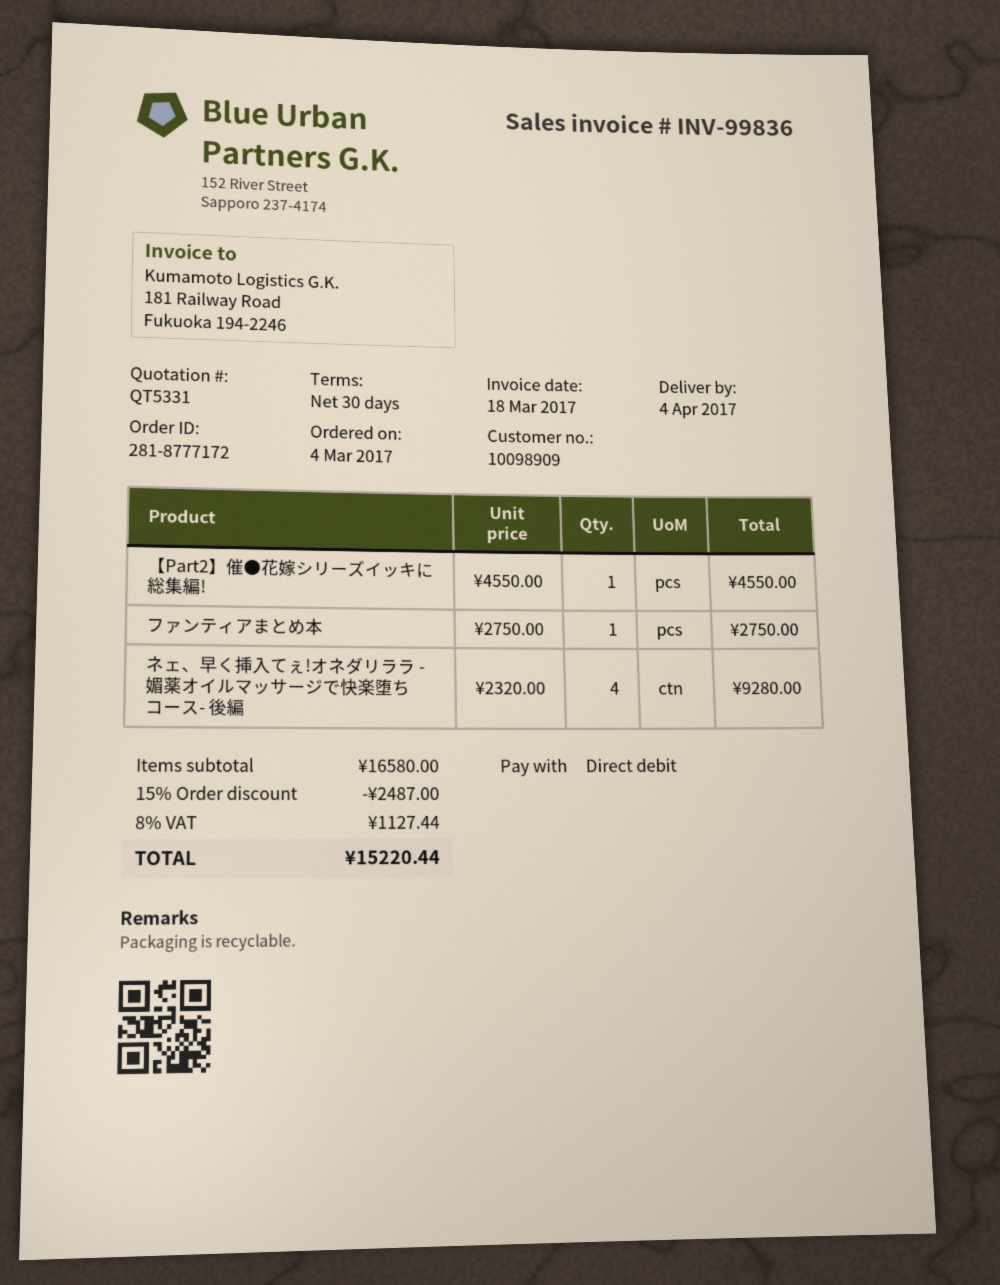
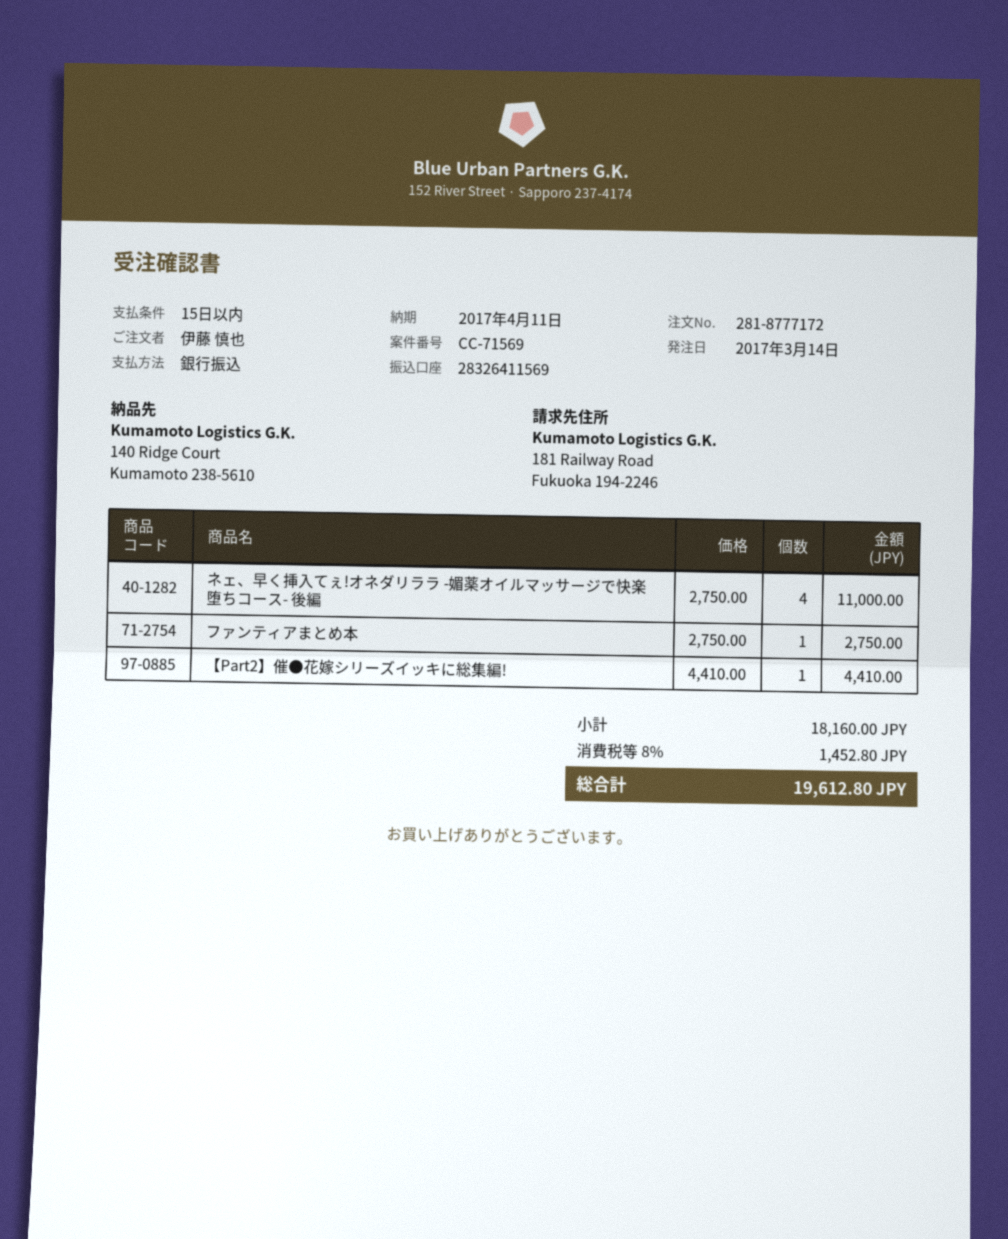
order date: 2017-03-04 -> 2017-03-14
delivery date: 2017-04-04 -> 2017-04-11
payment terms: 30 days -> 15 days
payment method: direct debit -> bank transfer
【Part2】催●花嫁シリーズイッキに総集編!: 1 x 4550.00 = 4550.00 -> 1 x 4410.00 = 4410.00
ネェ、早く挿入てぇ!オネダリララ -媚薬オイルマッサージで快楽堕ちコース- 後編: 4 x 2320.00 = 9280.00 -> 4 x 2750.00 = 11000.00
subtotal: 16580.00 -> 18160.00
discount: 15% = 2487.00 -> none
tax: 8% = 1127.44 -> 8% = 1452.80
total: 15220.44 -> 19612.80

